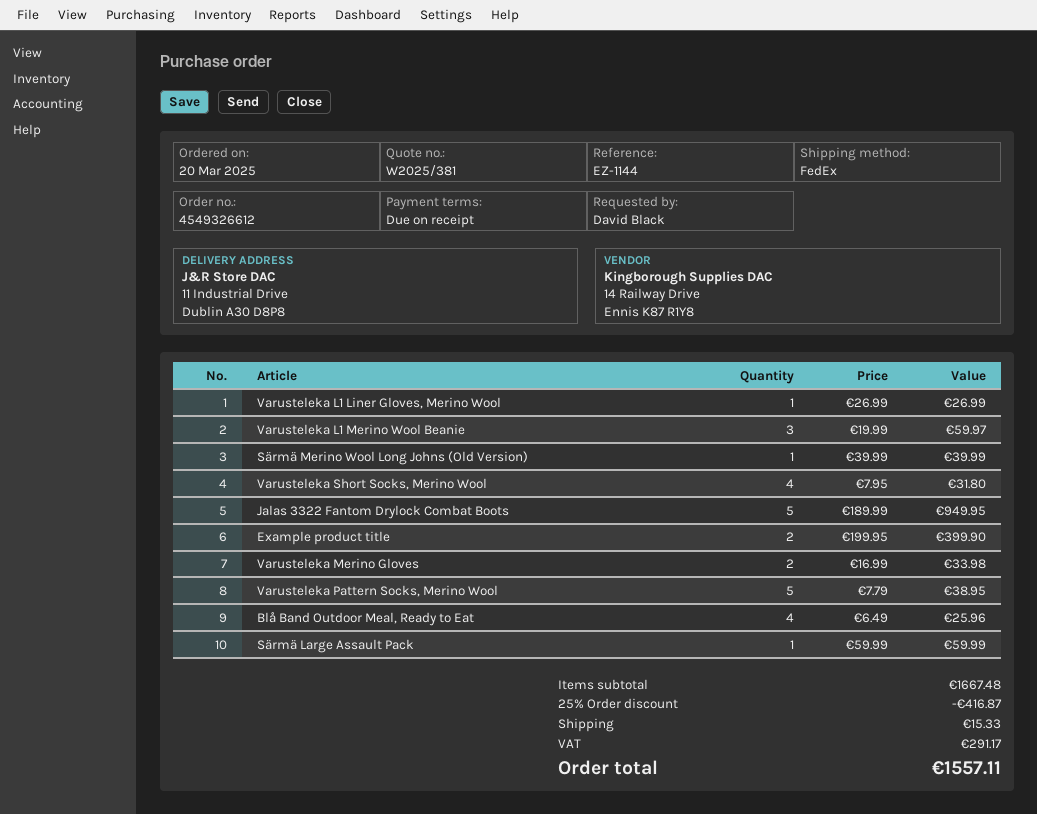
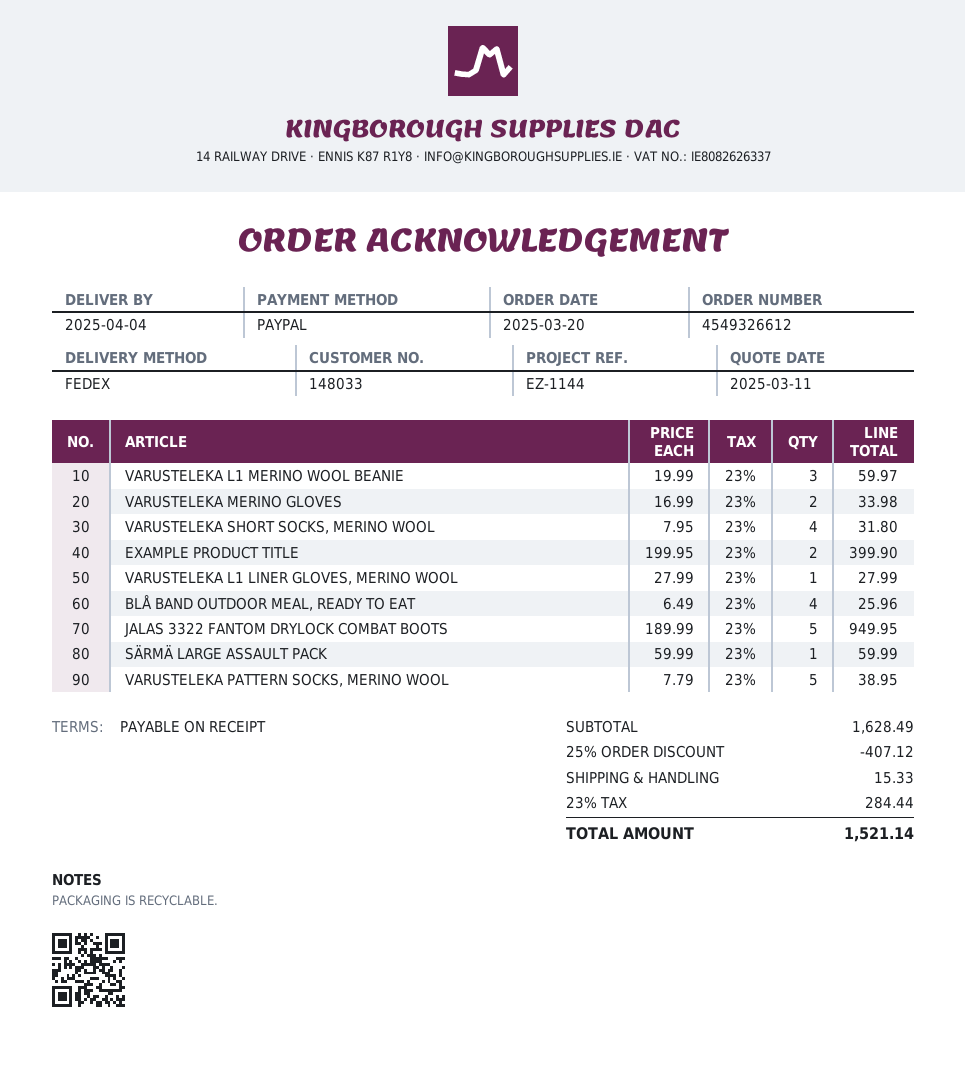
Varusteleka L1 Liner Gloves, Merino Wool: 1 x 26.99 = 26.99 -> 1 x 27.99 = 27.99
Särmä Merino Wool Long Johns (Old Version): 1 x 39.99 = 39.99 -> none
subtotal: 1667.48 -> 1628.49
discount: 25% = 416.87 -> 25% = 407.12
tax: 291.17 -> 284.44
total: 1557.11 -> 1521.14

